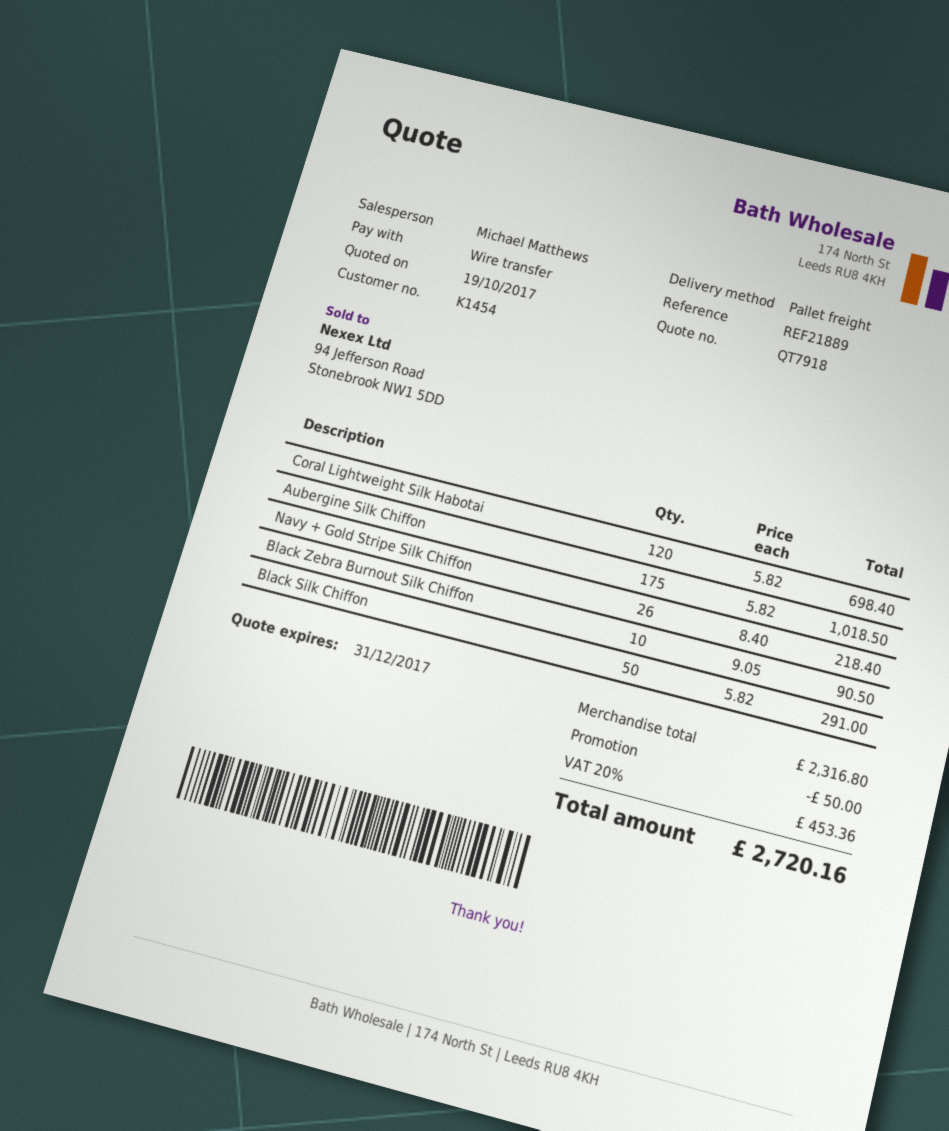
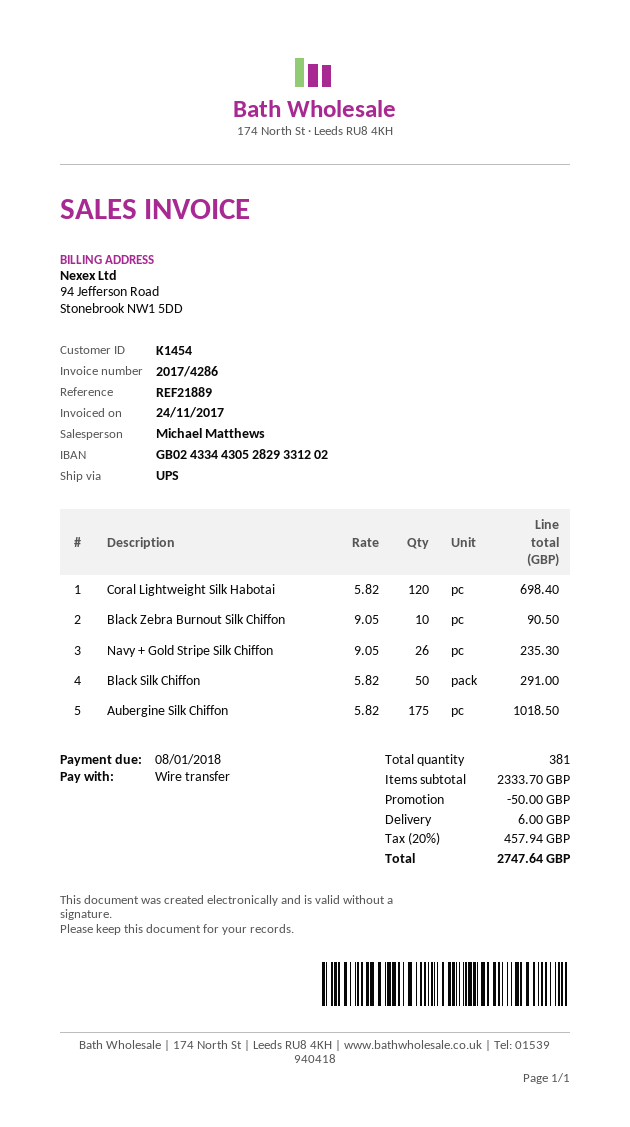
shipping method: pallet freight -> UPS
Navy + Gold Stripe Silk Chiffon: 26 x 8.40 = 218.40 -> 26 x 9.05 = 235.30
subtotal: 2316.80 -> 2333.70
shipping: none -> 6.00
tax: 20% = 453.36 -> 20% = 457.94
total: 2720.16 -> 2747.64

